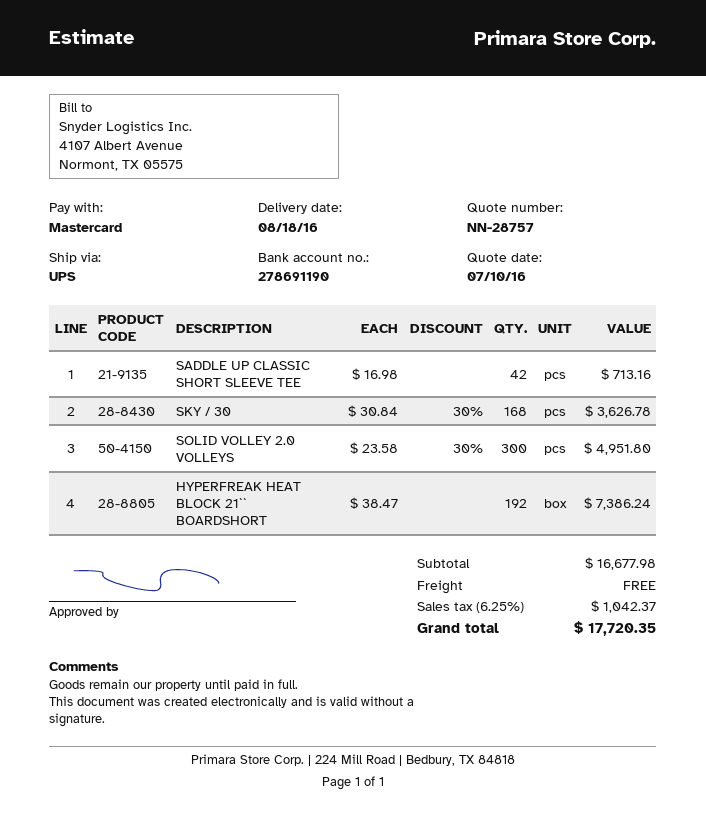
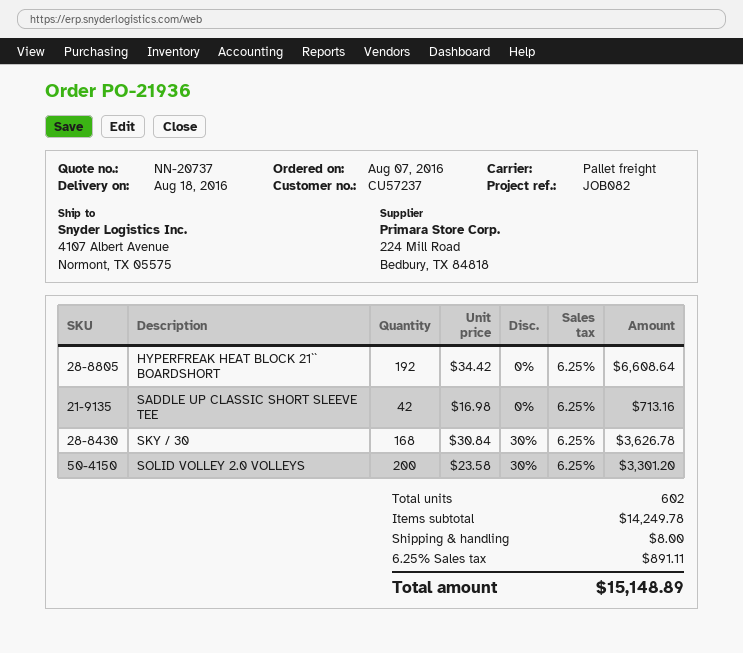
quote number: NN-28757 -> NN-20737
shipping method: UPS -> pallet freight
SOLID VOLLEY 2.0 VOLLEYS: 300 x 23.58 - 30% = 4951.80 -> 200 x 23.58 - 30% = 3301.20
HYPERFREAK HEAT BLOCK 21`` BOARDSHORT: 192 x 38.47 = 7386.24 -> 192 x 34.42 = 6608.64
subtotal: 16677.98 -> 14249.78
shipping: 0.00 -> 8.00
tax: 6.25% = 1042.37 -> 6.25% = 891.11
total: 17720.35 -> 15148.89

